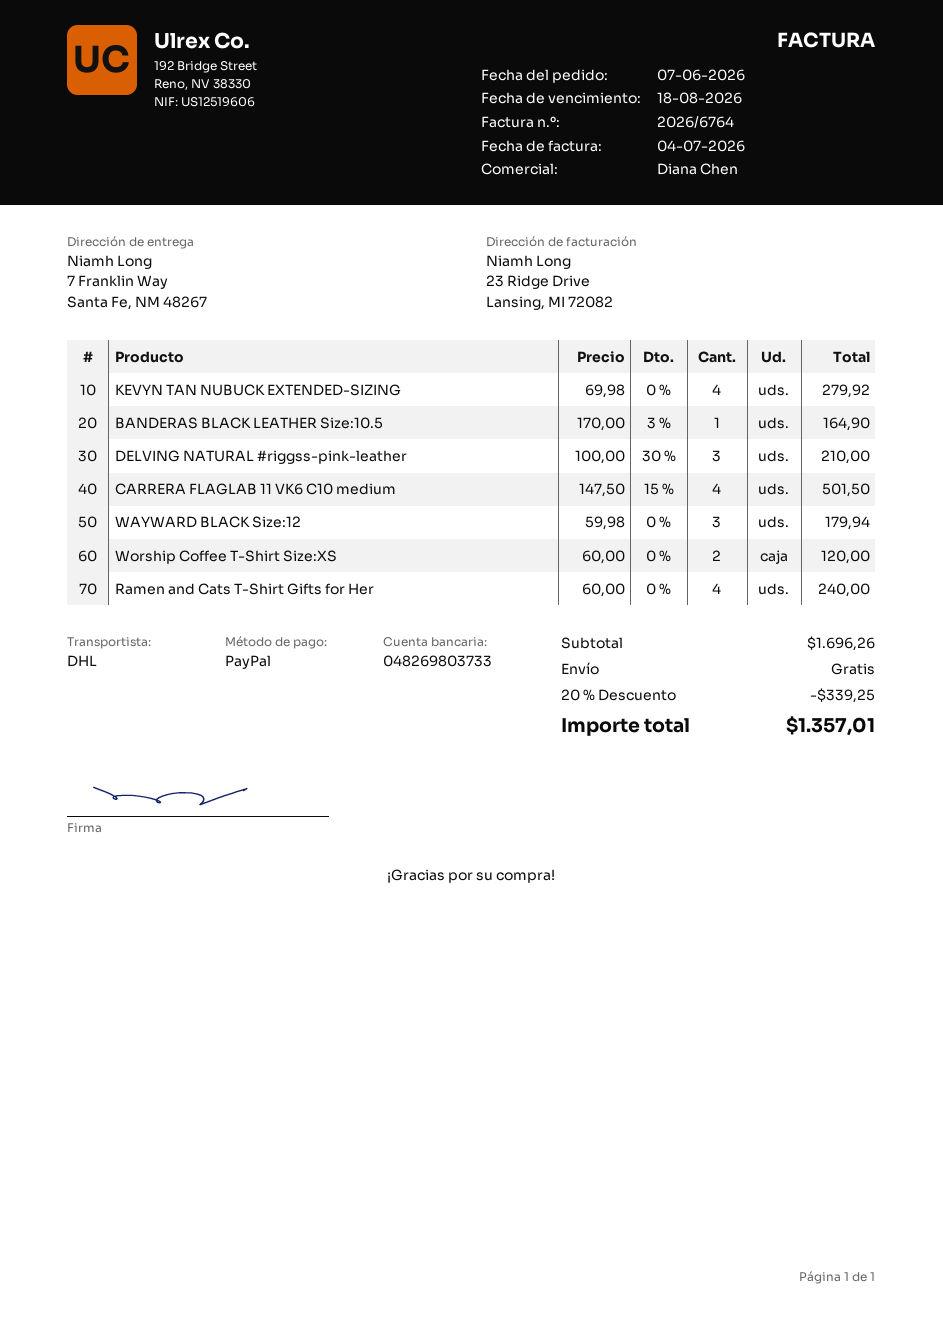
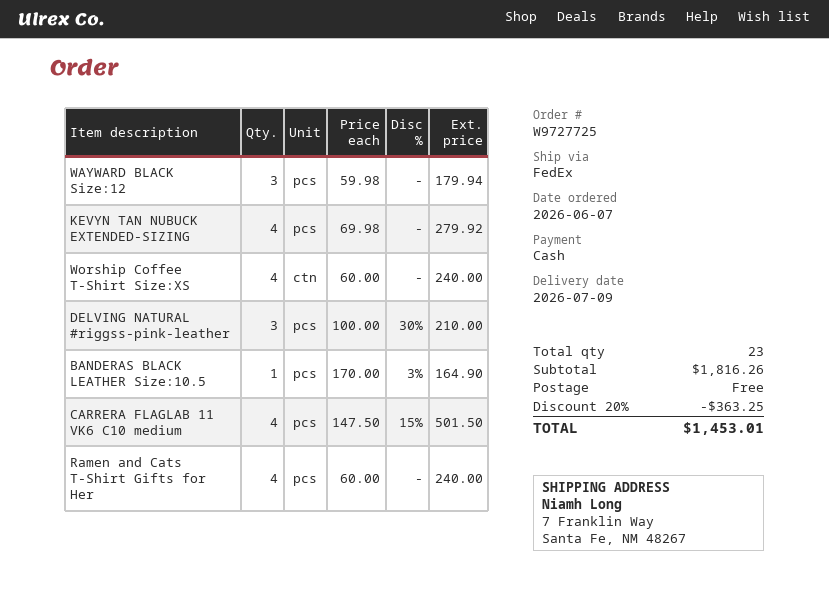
payment method: PayPal -> cash
shipping method: DHL -> FedEx
Worship Coffee T-Shirt Size:XS: 2 x 60.00 = 120.00 -> 4 x 60.00 = 240.00
subtotal: 1696.26 -> 1816.26
discount: 20% = 339.25 -> 20% = 363.25
total: 1357.01 -> 1453.01

